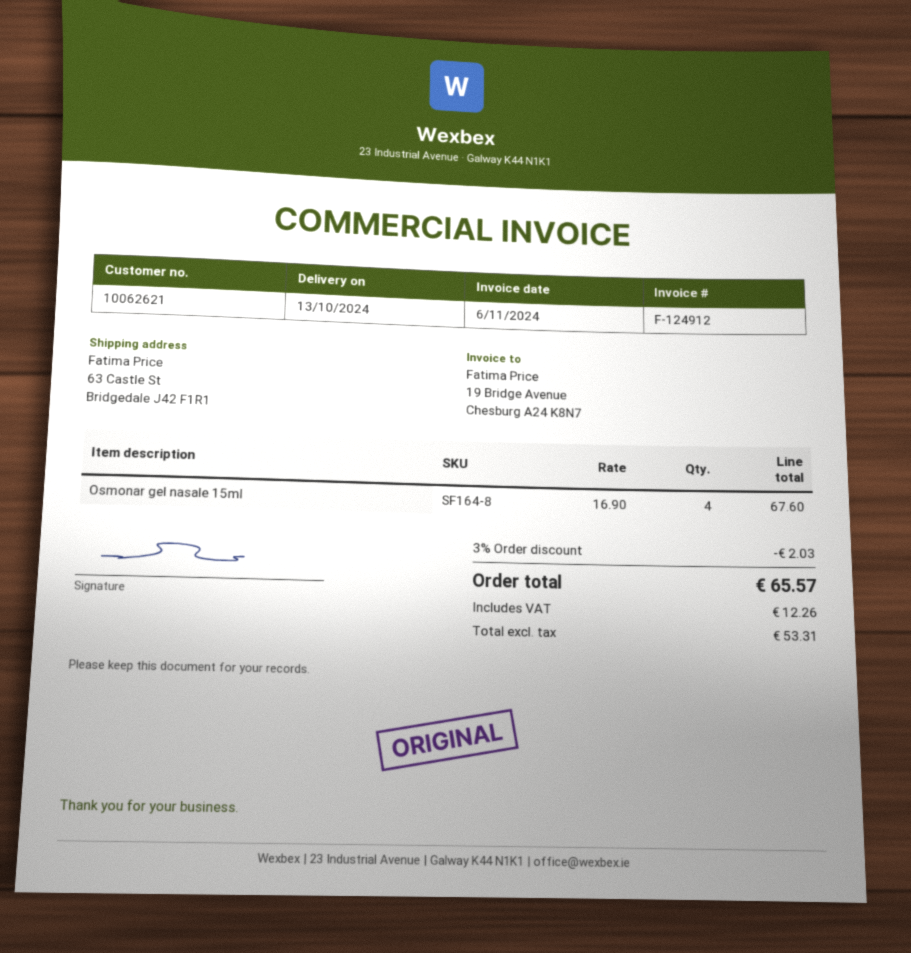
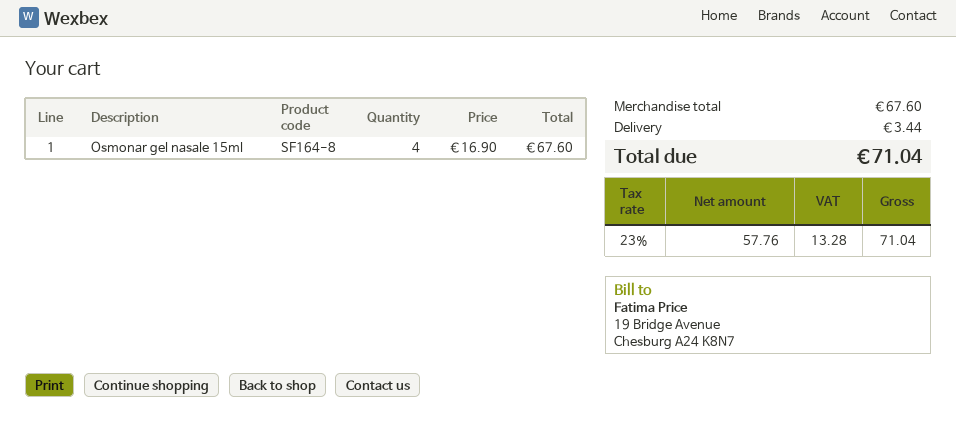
discount: 3% = 2.03 -> none
shipping: none -> 3.44
net: 53.31 -> 57.76
tax: 12.26 -> 13.28
total: 65.57 -> 71.04

